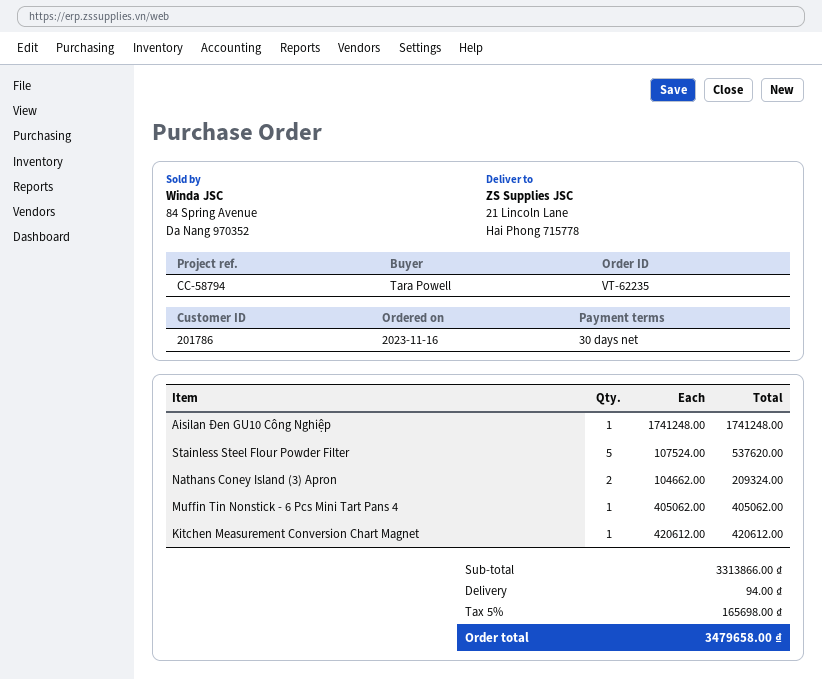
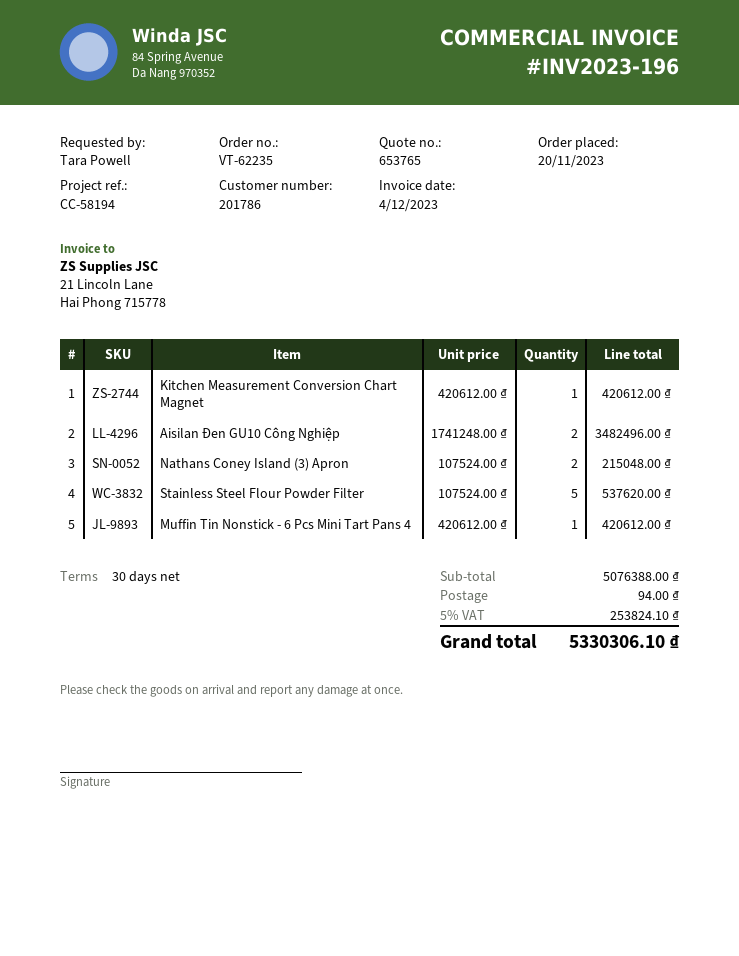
order date: 2023-11-16 -> 2023-11-20
reference: CC-58794 -> CC-58194
Aisilan Đen GU10 Công Nghiệp: 1 x 1741248.00 = 1741248.00 -> 2 x 1741248.00 = 3482496.00
Nathans Coney Island (3) Apron: 2 x 104662.00 = 209324.00 -> 2 x 107524.00 = 215048.00
Muffin Tin Nonstick - 6 Pcs Mini Tart Pans 4: 1 x 405062.00 = 405062.00 -> 1 x 420612.00 = 420612.00
subtotal: 3313866.00 -> 5076388.00
tax: 5% = 165698.00 -> 5% = 253824.10
total: 3479658.00 -> 5330306.10

